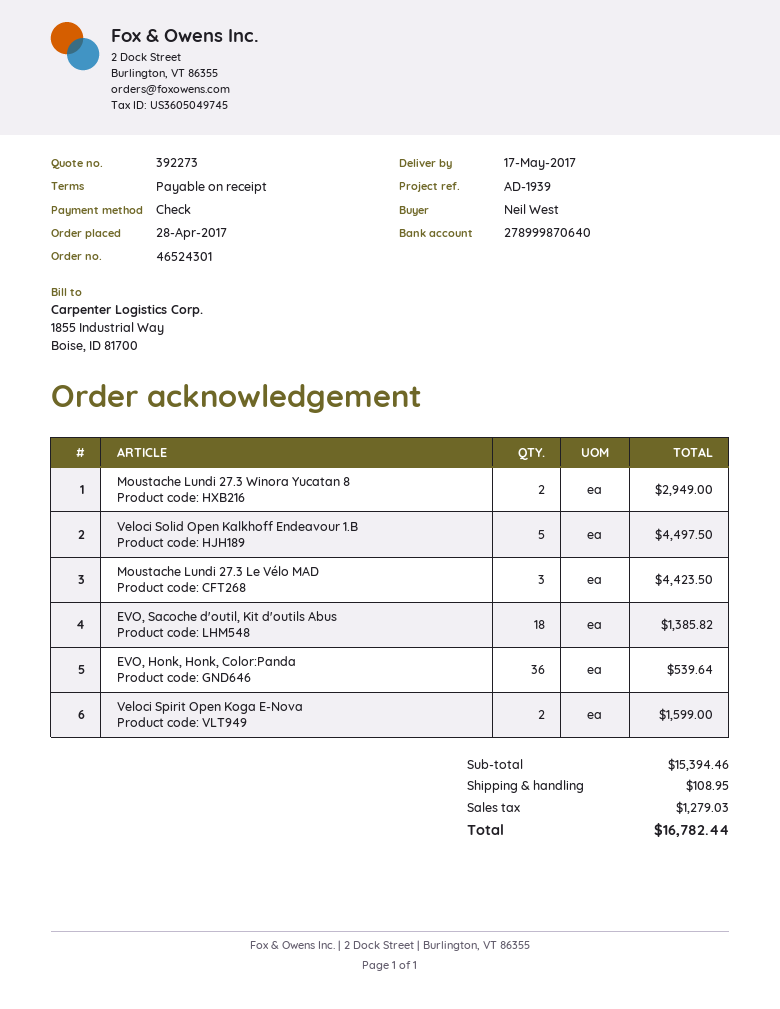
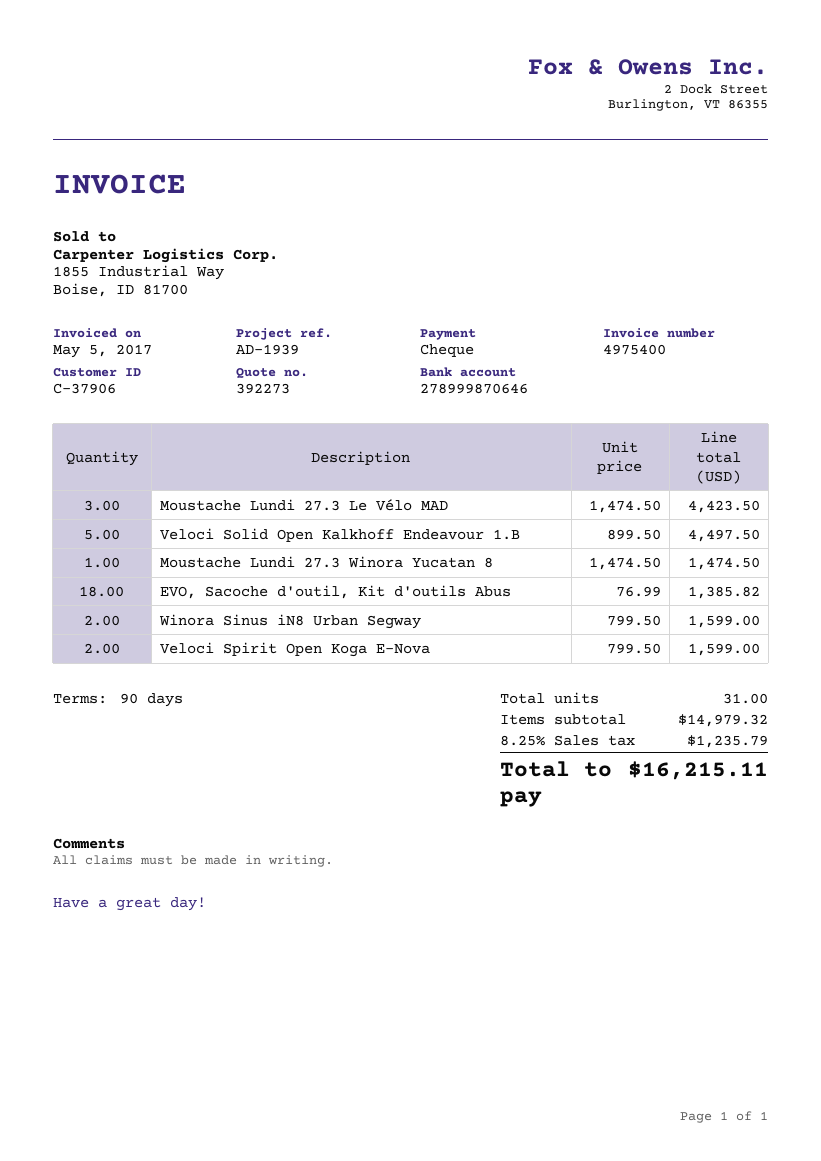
payment terms: on receipt -> 90 days
bank account: 278999870640 -> 278999870646
Moustache Lundi 27.3 Winora Yucatan 8: 2 for 2949.00 -> 1 for 1474.50
EVO, Honk, Honk, Color:Panda: 36 for 539.64 -> none
Winora Sinus iN8 Urban Segway: none -> 2 for 1599.00
subtotal: 15394.46 -> 14979.32
shipping: 108.95 -> none
tax: 1279.03 -> 1235.79
total: 16782.44 -> 16215.11

